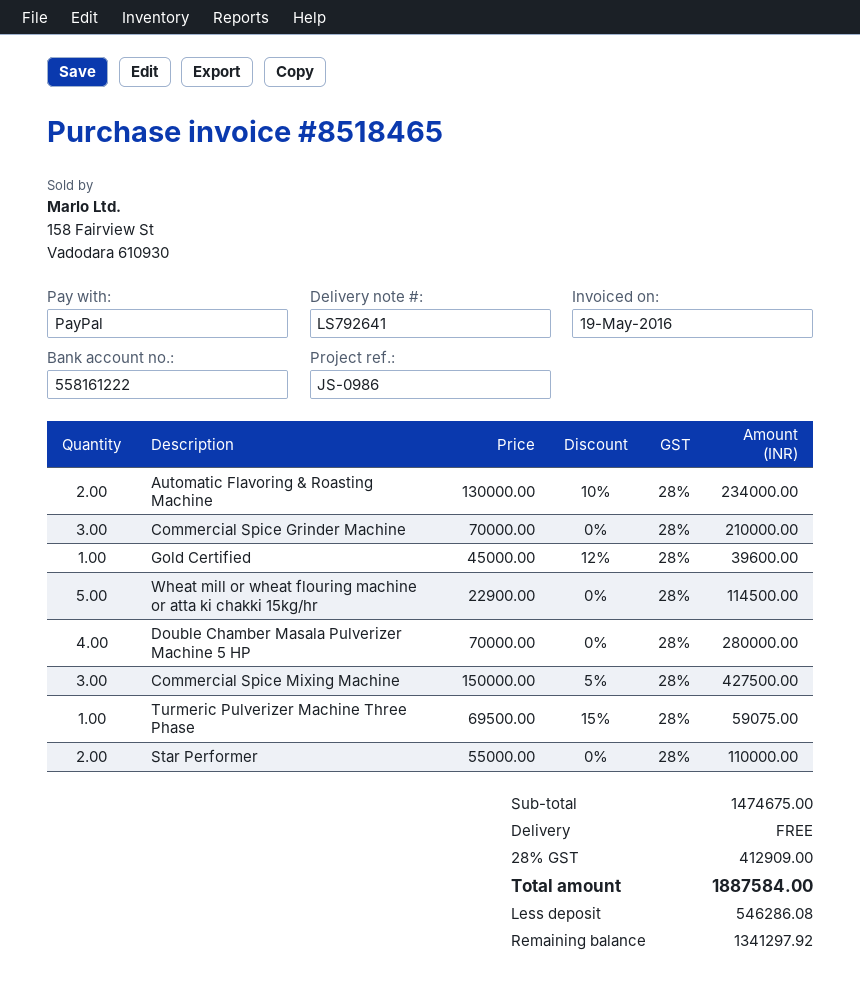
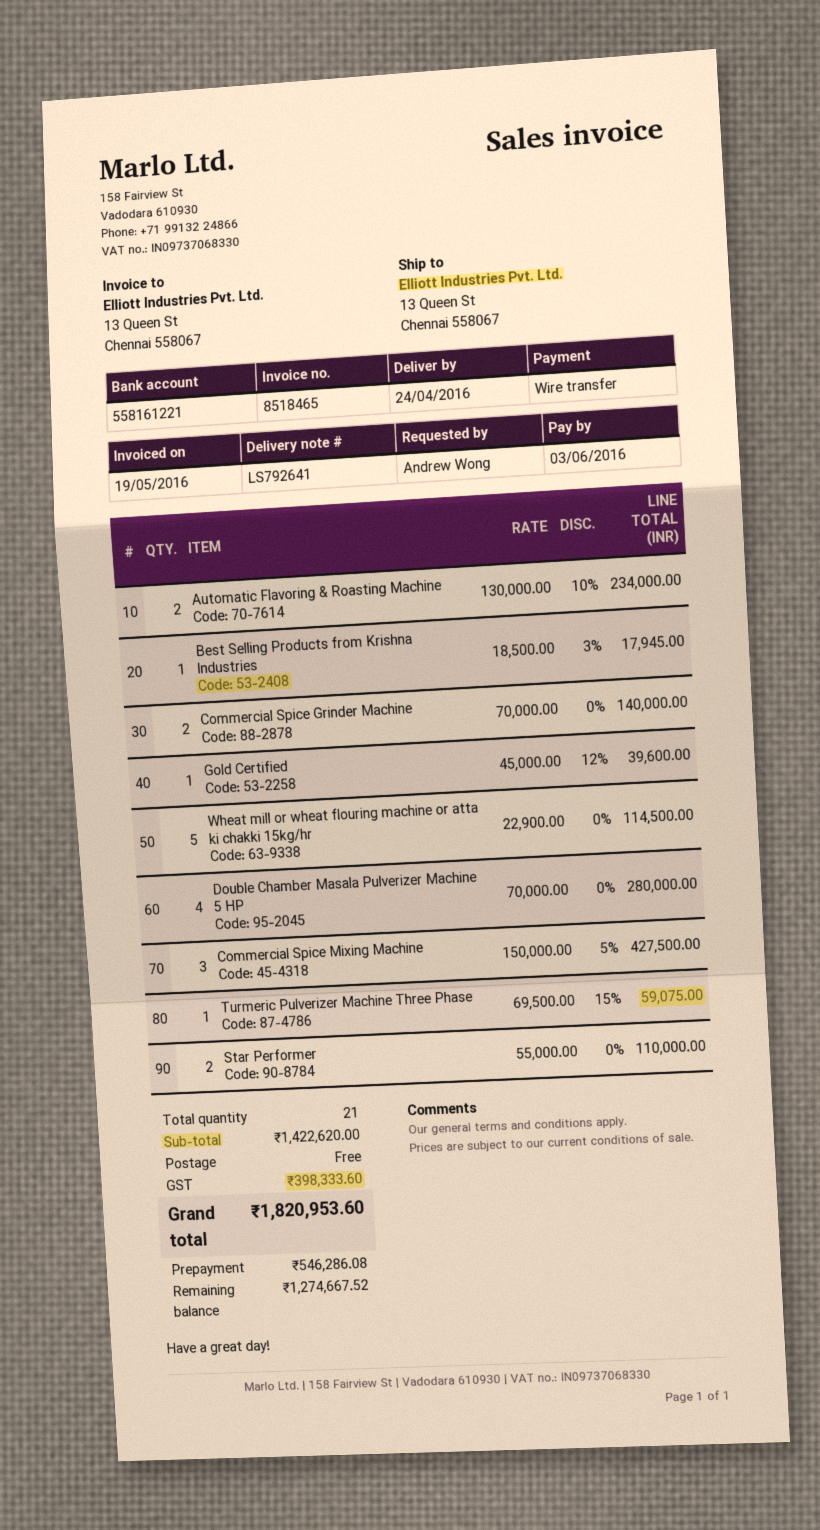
payment method: PayPal -> bank transfer
bank account: 558161222 -> 558161221
Commercial Spice Grinder Machine: 3 x 70000.00 = 210000.00 -> 2 x 70000.00 = 140000.00
Best Selling Products from Krishna Industries: none -> 1 x 18500.00 - 3% = 17945.00
subtotal: 1474675.00 -> 1422620.00
tax: 412909.00 -> 398333.60
total: 1887584.00 -> 1820953.60
balance: 1341297.92 -> 1274667.52

